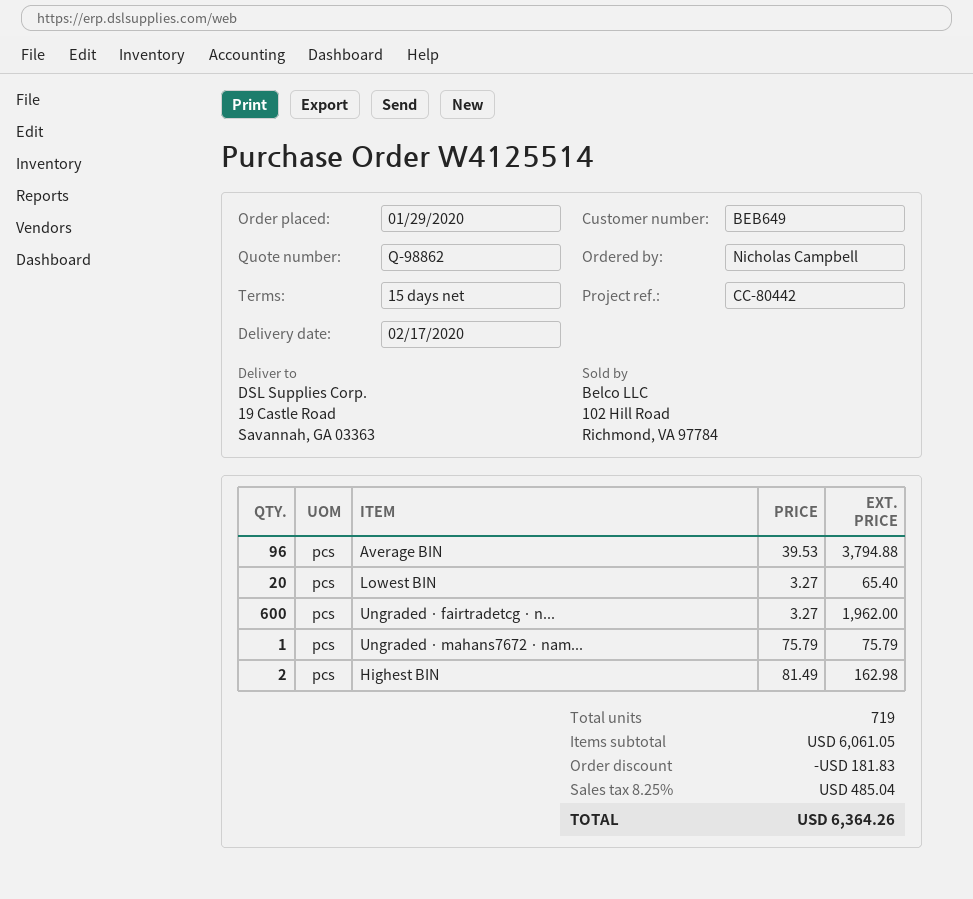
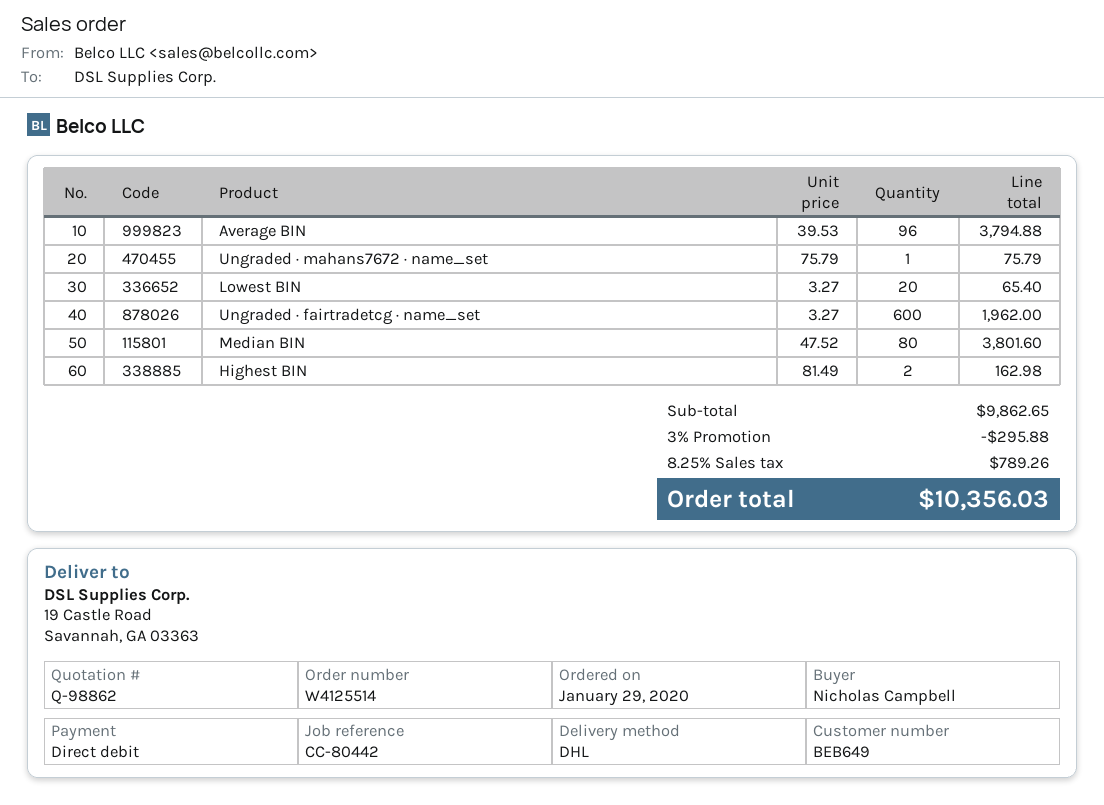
Median BIN: none -> 80 x 47.52 = 3801.60
subtotal: 6061.05 -> 9862.65
discount: 181.83 -> 295.88
tax: 8.25% = 485.04 -> 8.25% = 789.26
total: 6364.26 -> 10356.03

